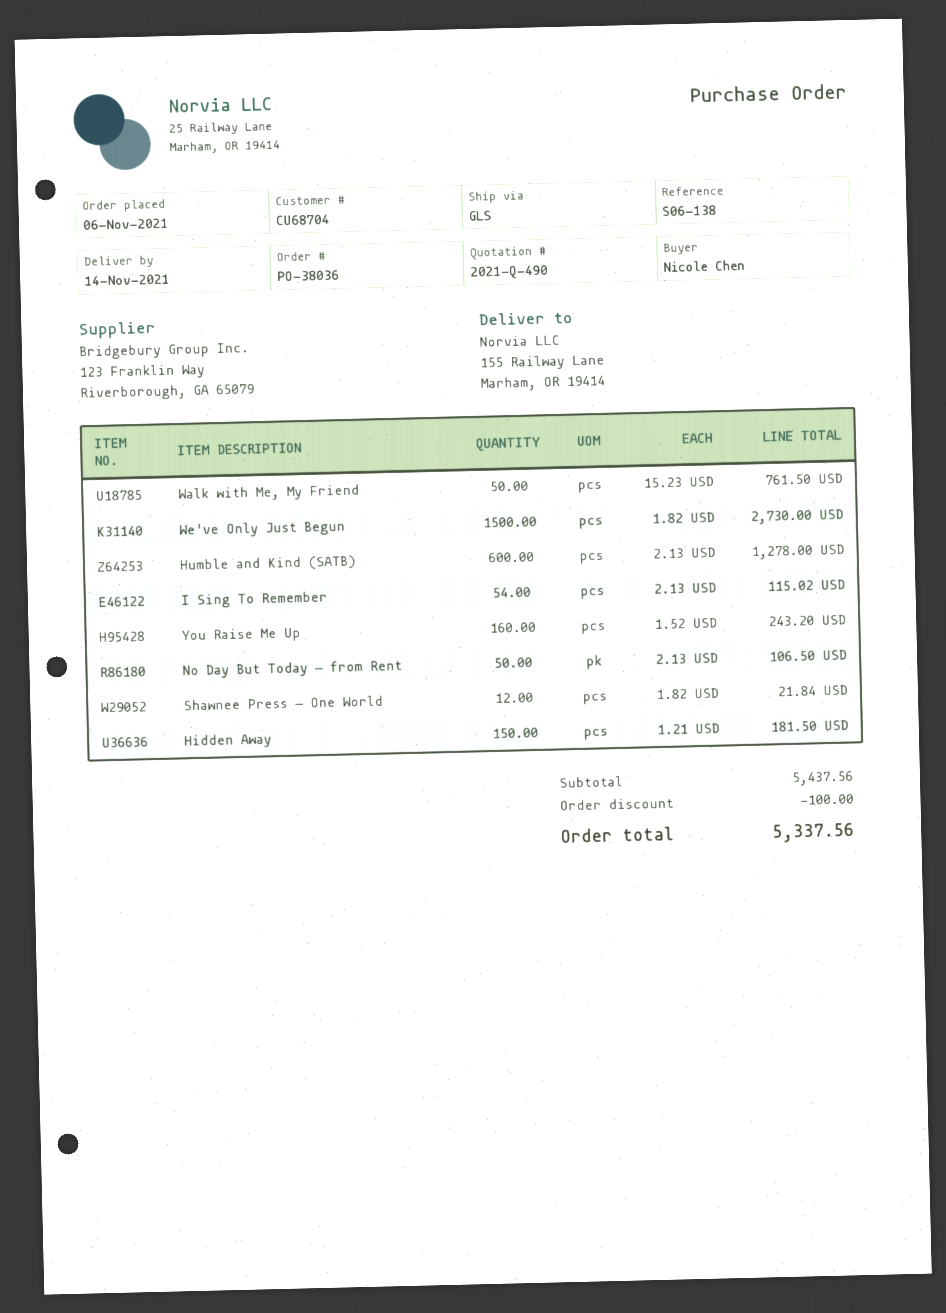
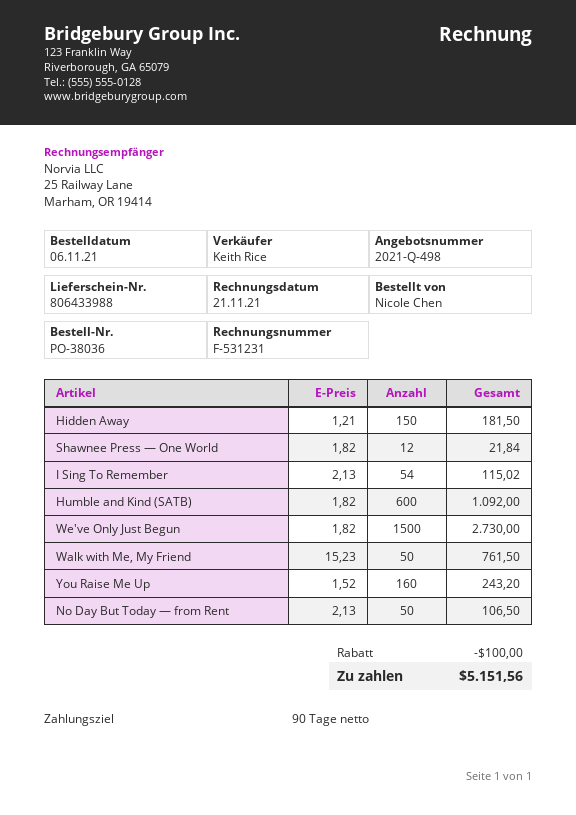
quote number: 2021-Q-490 -> 2021-Q-498
Humble and Kind (SATB): 600 x 2.13 = 1278.00 -> 600 x 1.82 = 1092.00
total: 5337.56 -> 5151.56

